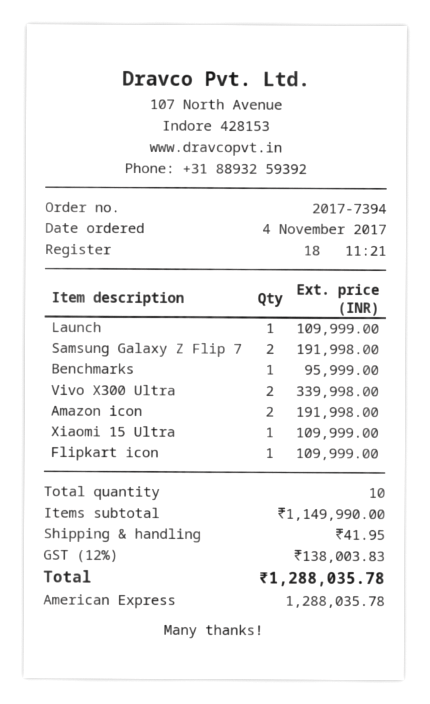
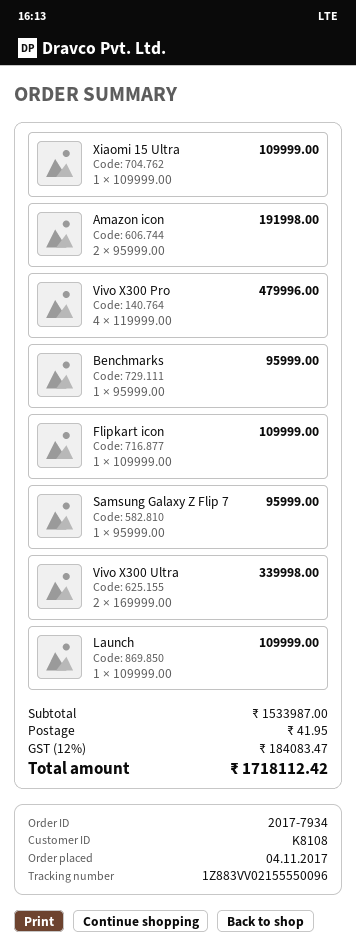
order number: 2017-7394 -> 2017-7934
Samsung Galaxy Z Flip 7: 2 for 191998.00 -> 1 for 95999.00
Vivo X300 Pro: none -> 4 for 479996.00
subtotal: 1149990.00 -> 1533987.00
tax: 12% = 138003.83 -> 12% = 184083.47
total: 1288035.78 -> 1718112.42

